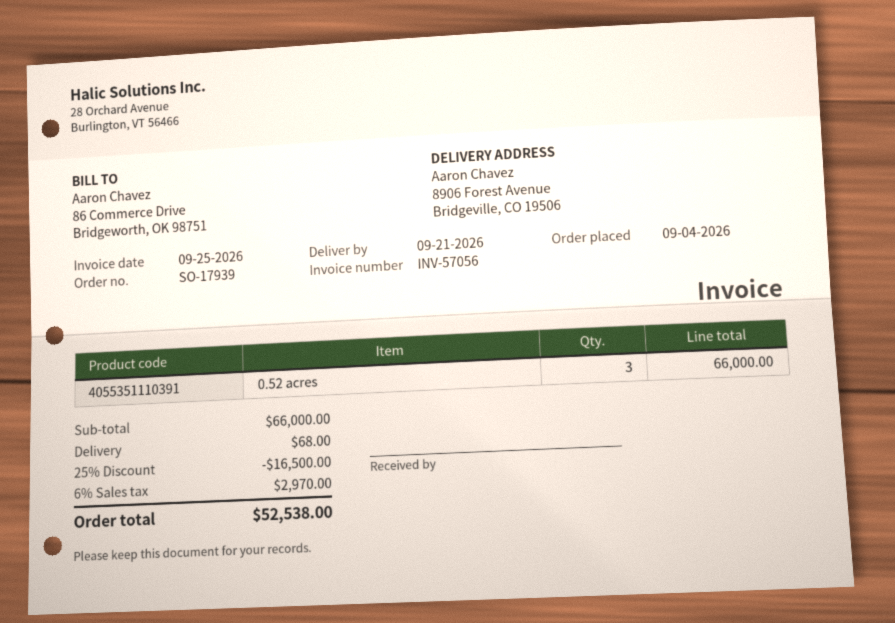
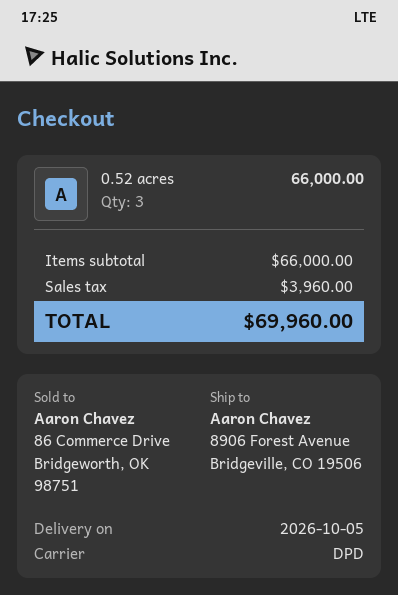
delivery date: 2026-09-21 -> 2026-10-05
discount: 25% = 16500.00 -> none
shipping: 68.00 -> none
tax: 2970.00 -> 3960.00
total: 52538.00 -> 69960.00

